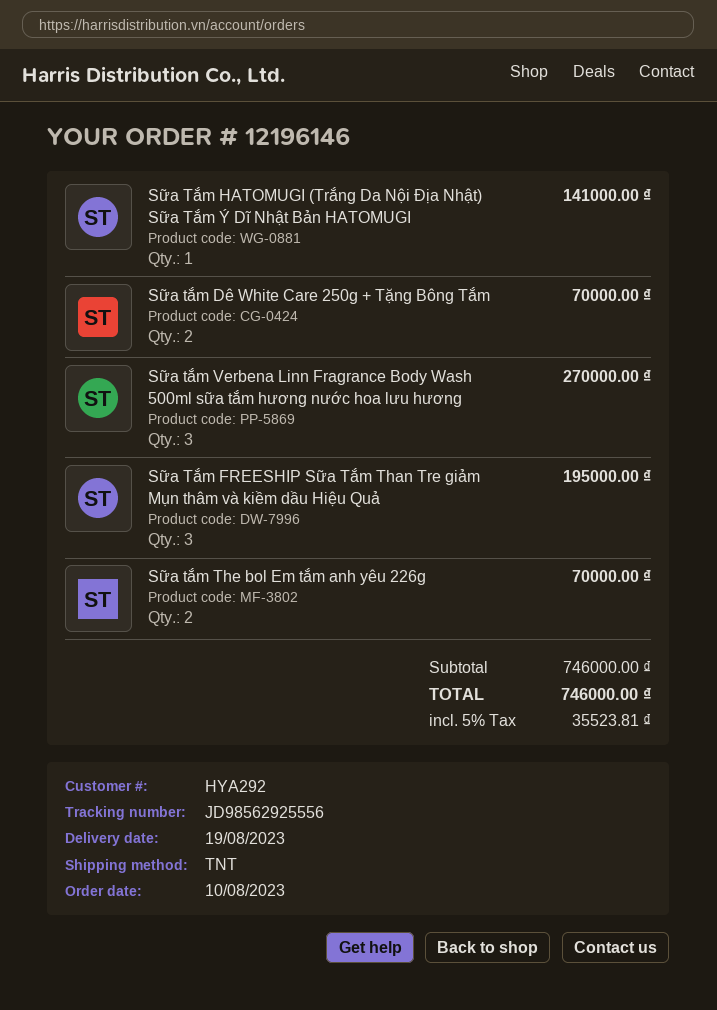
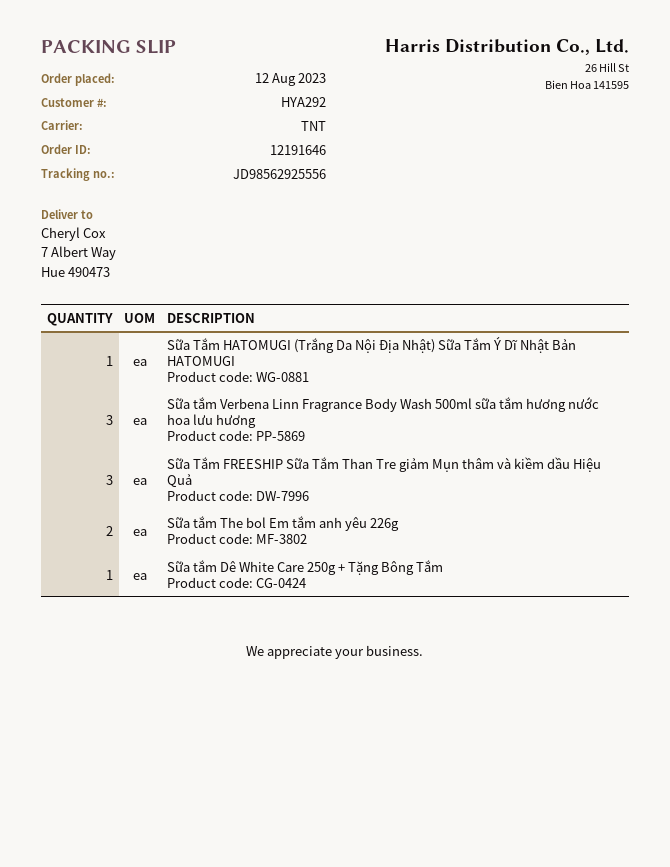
order number: 12196146 -> 12191646
order date: 2023-08-10 -> 2023-08-12
Sữa tắm Dê White Care 250g + Tặng Bông Tắm: 2 -> 1

